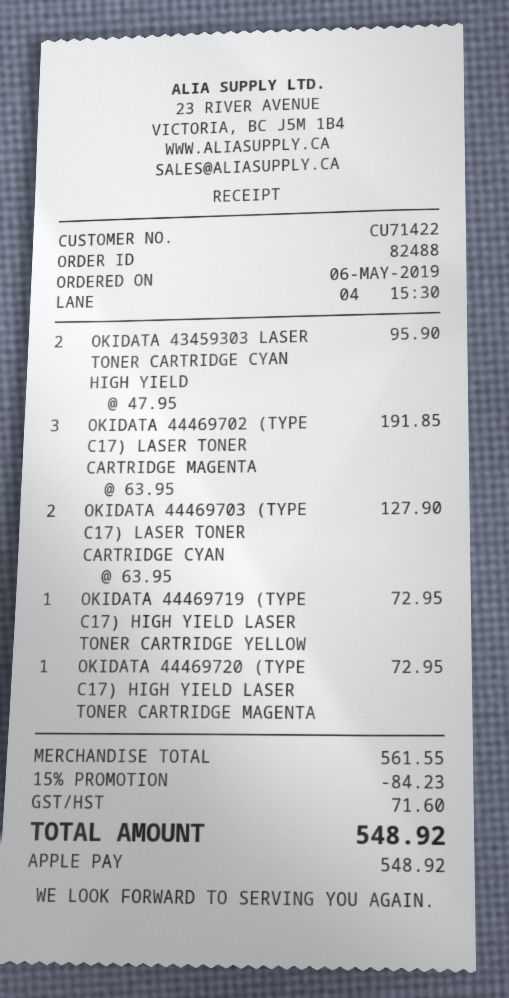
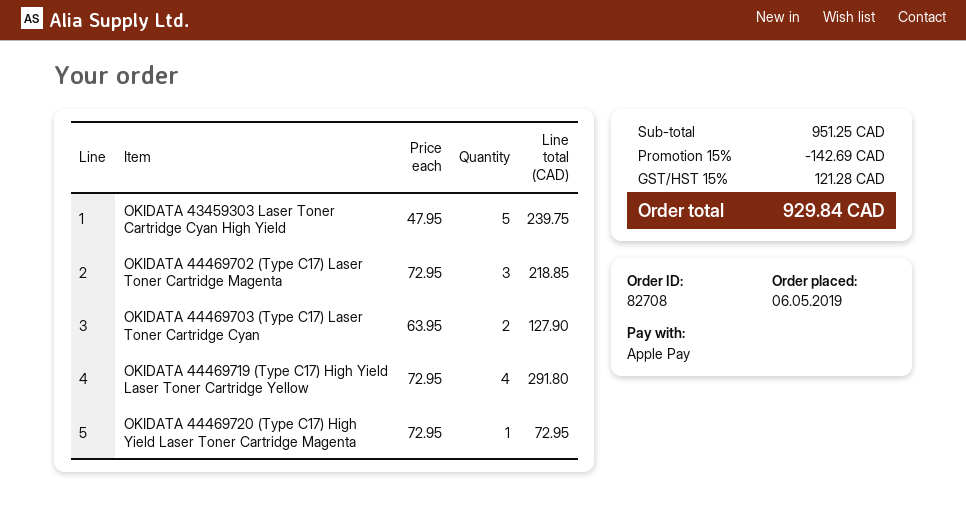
order number: 82488 -> 82708
OKIDATA 43459303 LASER TONER CARTRIDGE CYAN HIGH YIELD: 2 x 47.95 = 95.90 -> 5 x 47.95 = 239.75
OKIDATA 44469702 (TYPE C17) LASER TONER CARTRIDGE MAGENTA: 3 x 63.95 = 191.85 -> 3 x 72.95 = 218.85
OKIDATA 44469719 (TYPE C17) HIGH YIELD LASER TONER CARTRIDGE YELLOW: 1 x 72.95 = 72.95 -> 4 x 72.95 = 291.80
subtotal: 561.55 -> 951.25
discount: 15% = 84.23 -> 15% = 142.69
tax: 71.60 -> 121.28
total: 548.92 -> 929.84

